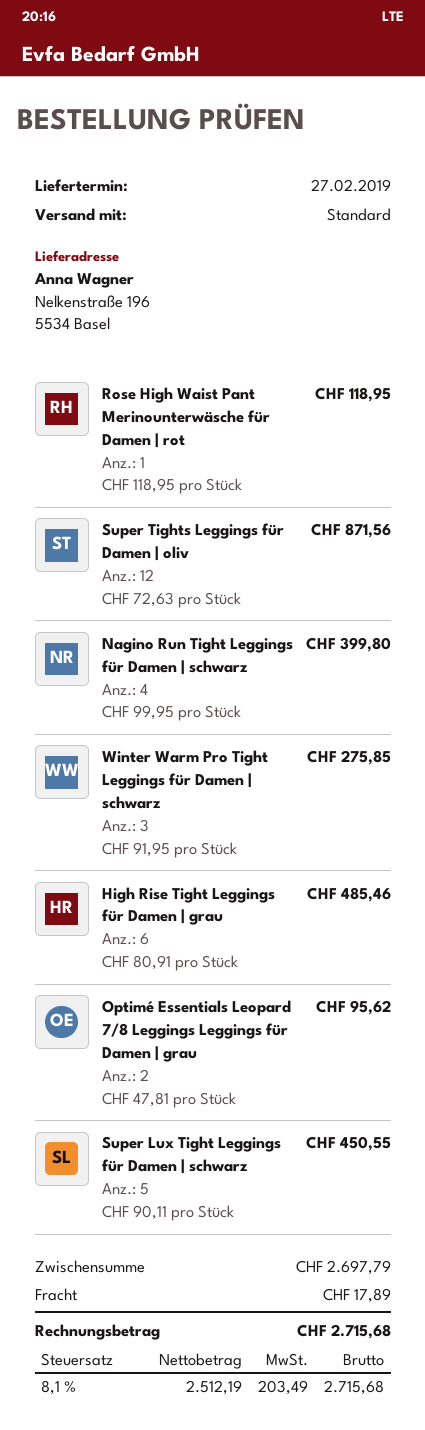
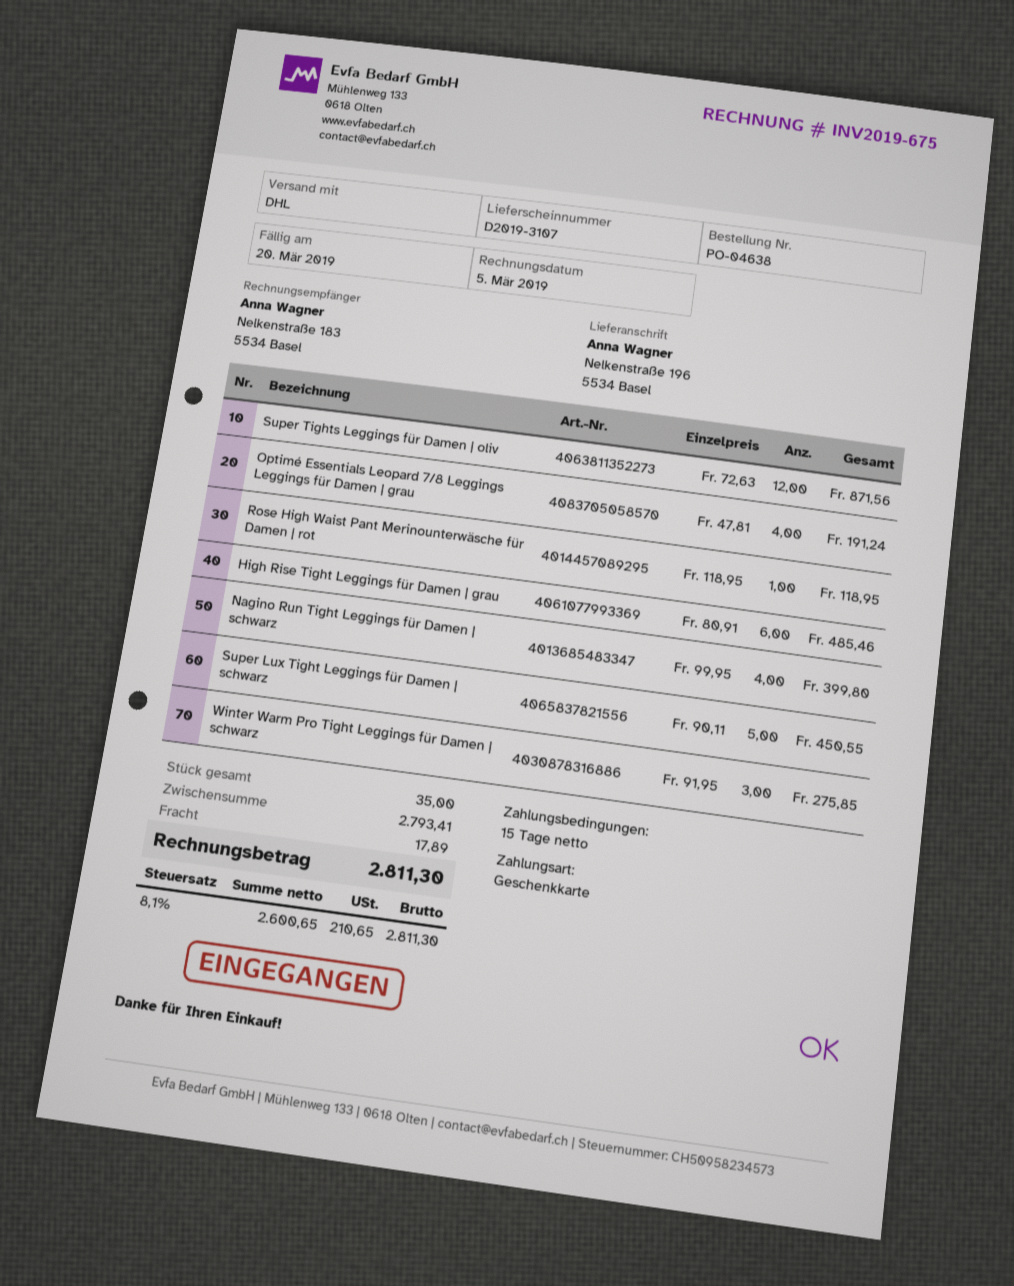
shipping method: standard -> DHL
Optimé Essentials Leopard 7/8 Leggings Leggings für Damen | grau: 2 x 47.81 = 95.62 -> 4 x 47.81 = 191.24
subtotal: 2697.79 -> 2793.41
net: 2512.19 -> 2600.65
tax: 8.1% = 203.49 -> 8.1% = 210.65
total: 2715.68 -> 2811.30

